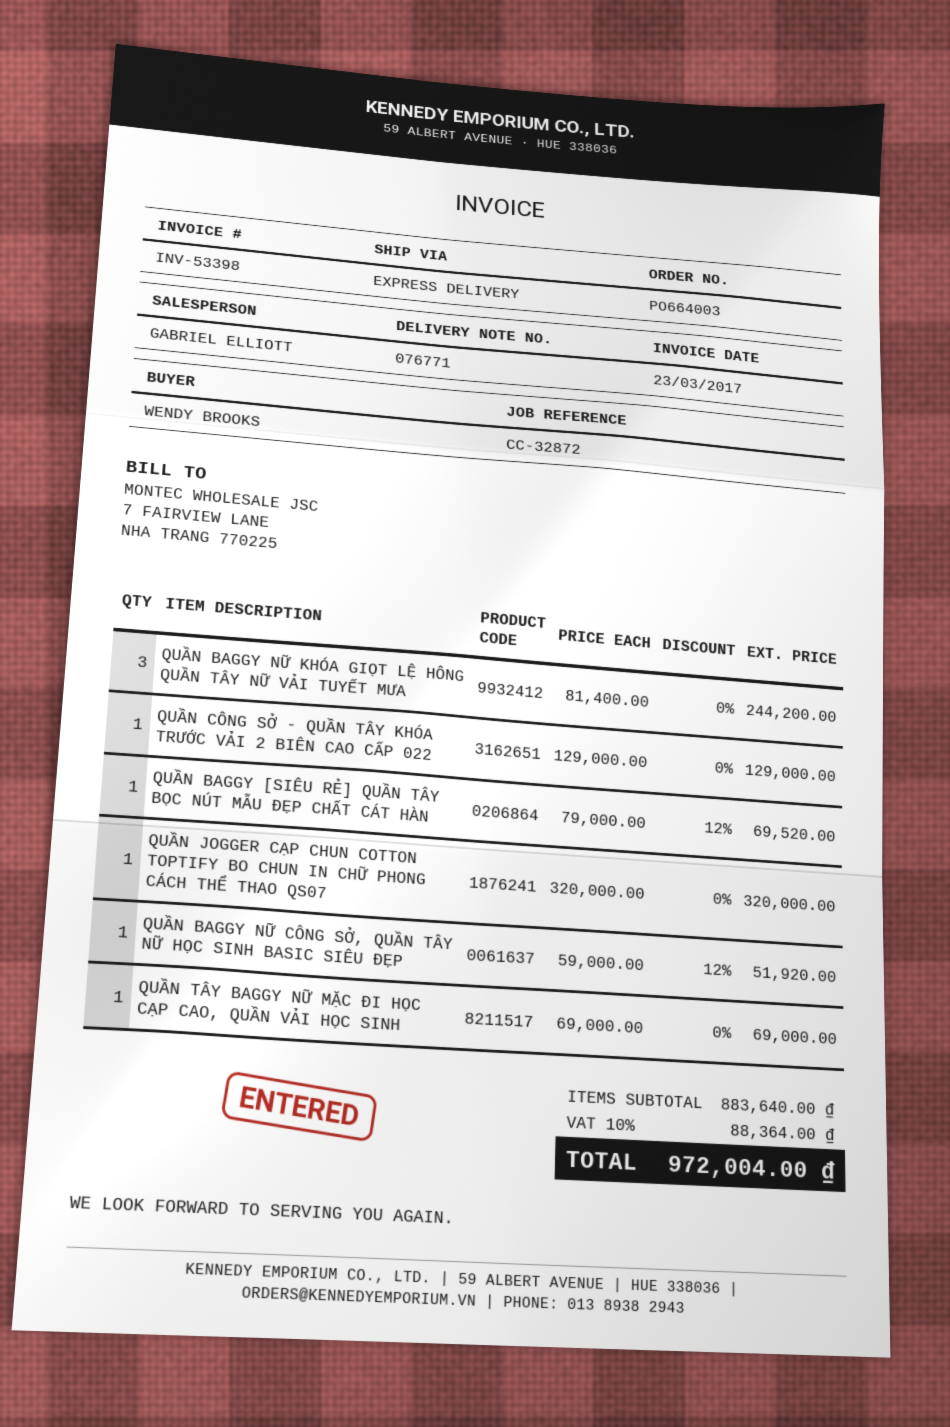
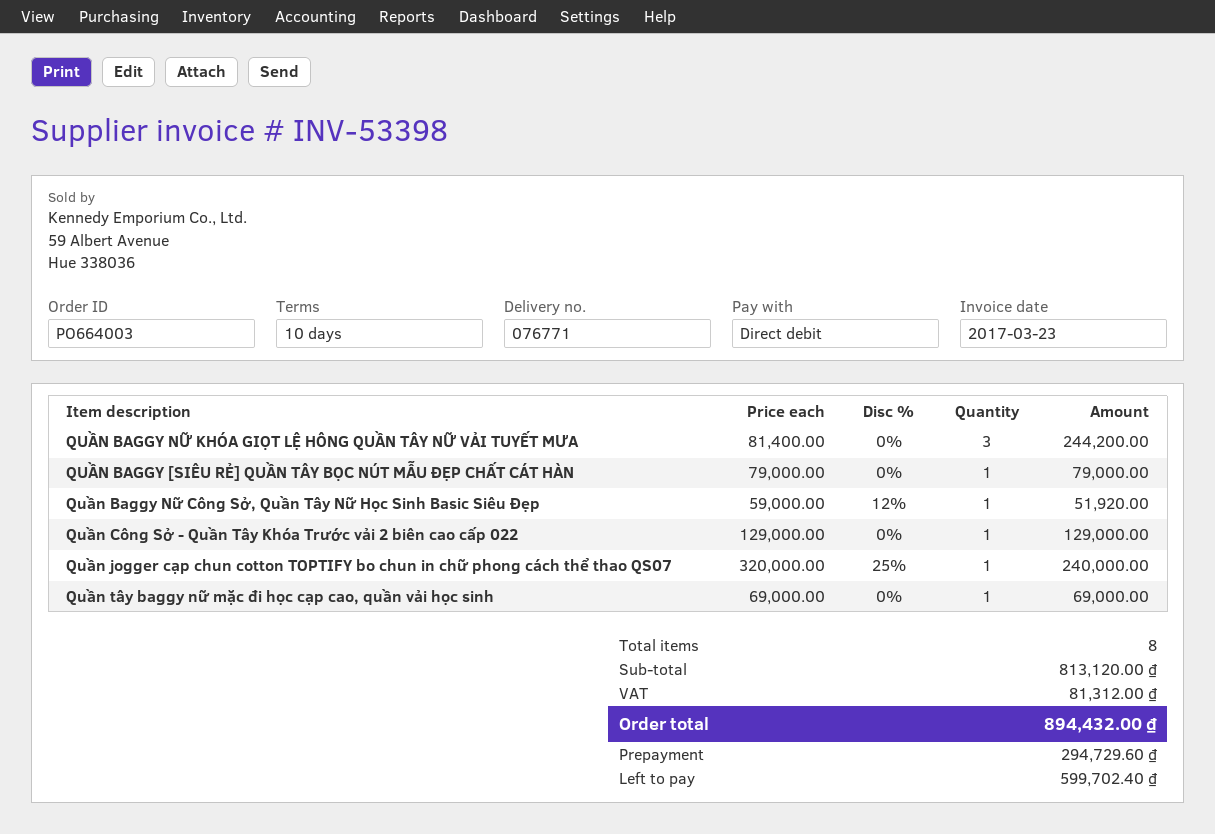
QUẦN BAGGY [SIÊU RẺ] QUẦN TÂY BỌC NÚT MẪU ĐẸP CHẤT CÁT HÀN: 1 x 79000.00 - 12% = 69520.00 -> 1 x 79000.00 = 79000.00
QUẦN JOGGER CẠP CHUN COTTON TOPTIFY BO CHUN IN CHỮ PHONG CÁCH THỂ THAO QS07: 1 x 320000.00 = 320000.00 -> 1 x 320000.00 - 25% = 240000.00
subtotal: 883640.00 -> 813120.00
tax: 88364.00 -> 81312.00
total: 972004.00 -> 894432.00

